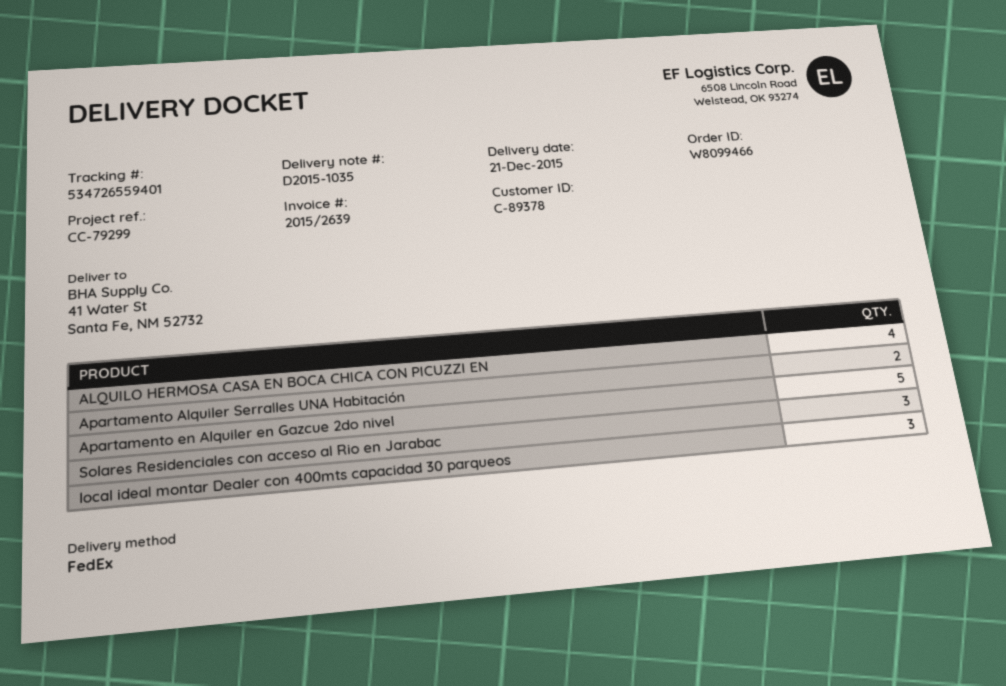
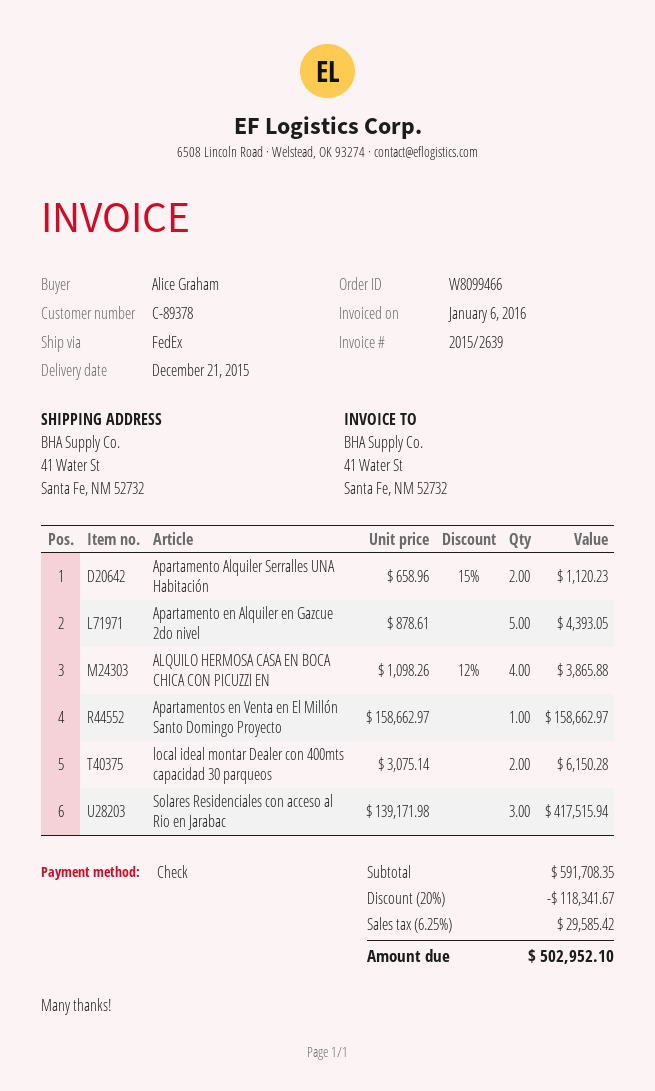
local ideal montar Dealer con 400mts capacidad 30 parqueos: 3 -> 2
Apartamentos en Venta en El Millón Santo Domingo Proyecto: none -> 1

